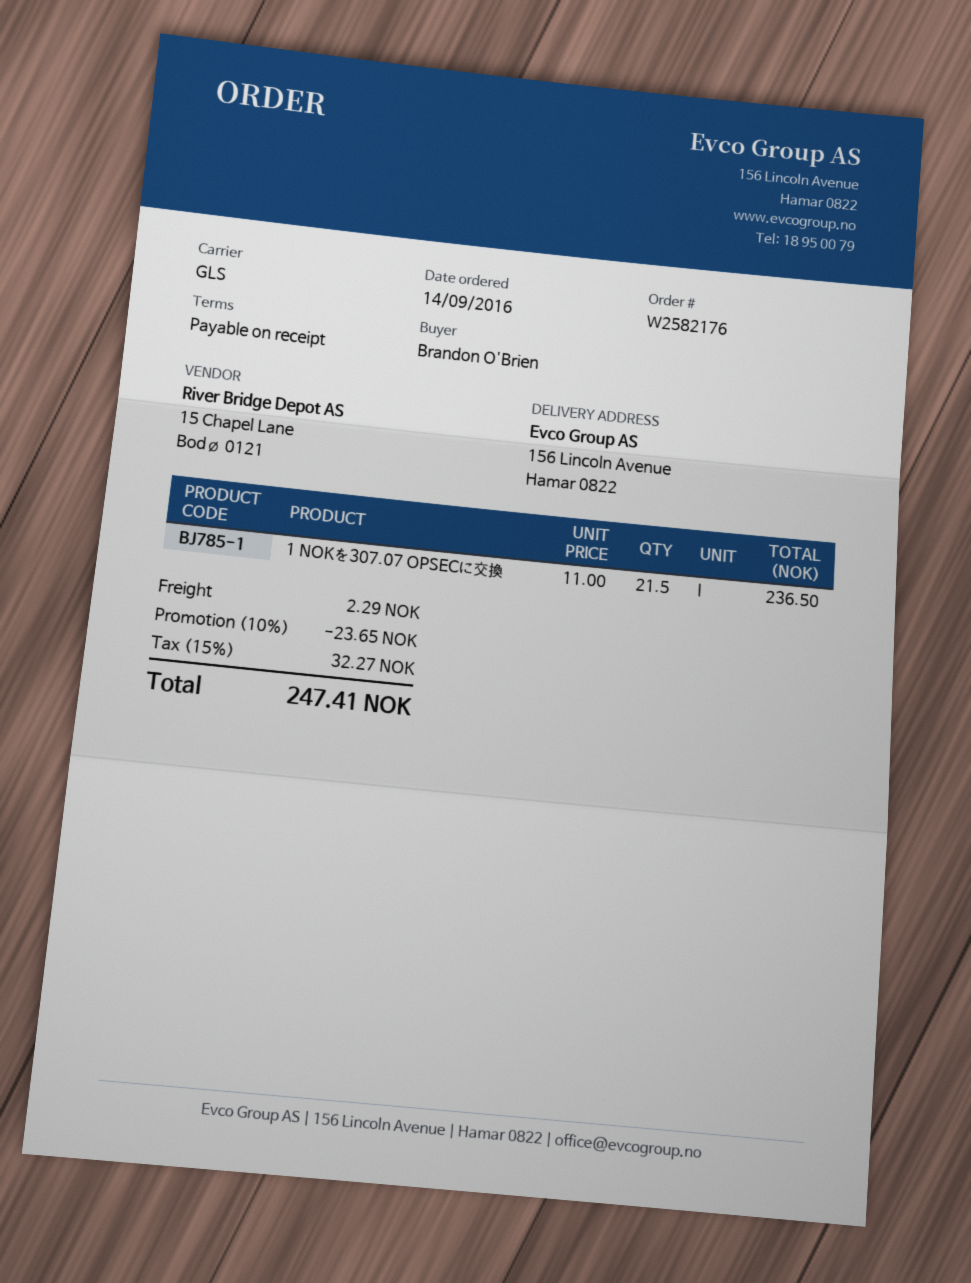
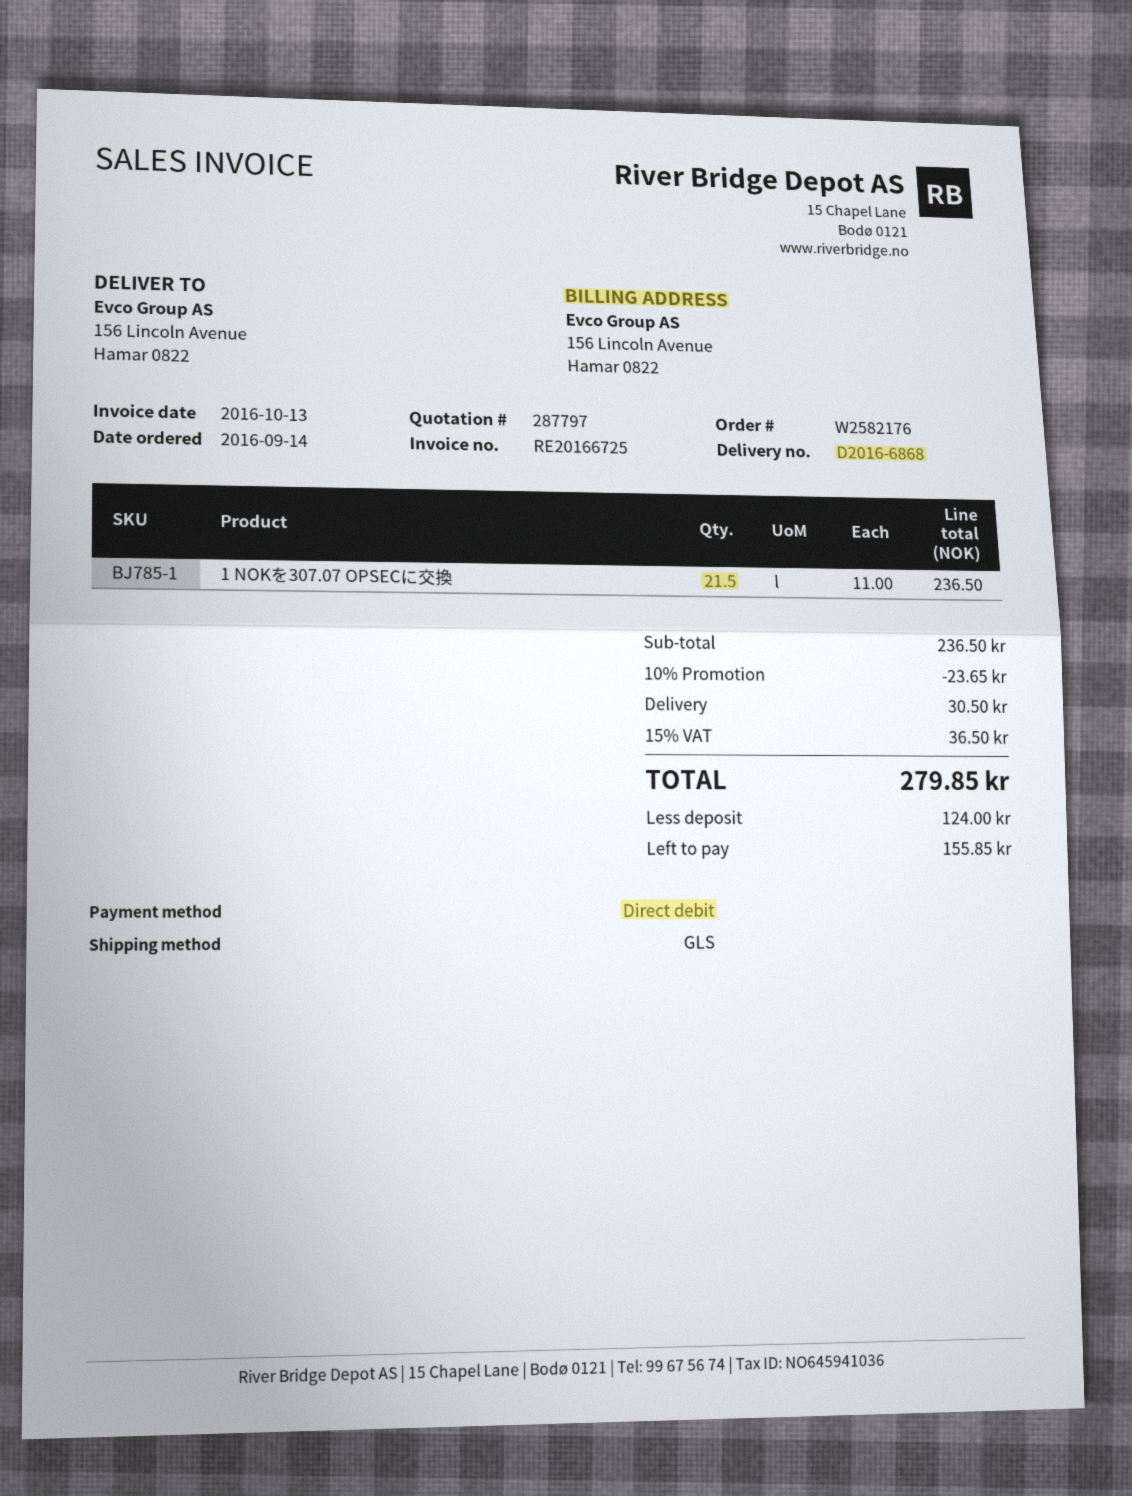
shipping: 2.29 -> 30.50
tax: 15% = 32.27 -> 15% = 36.50
total: 247.41 -> 279.85

